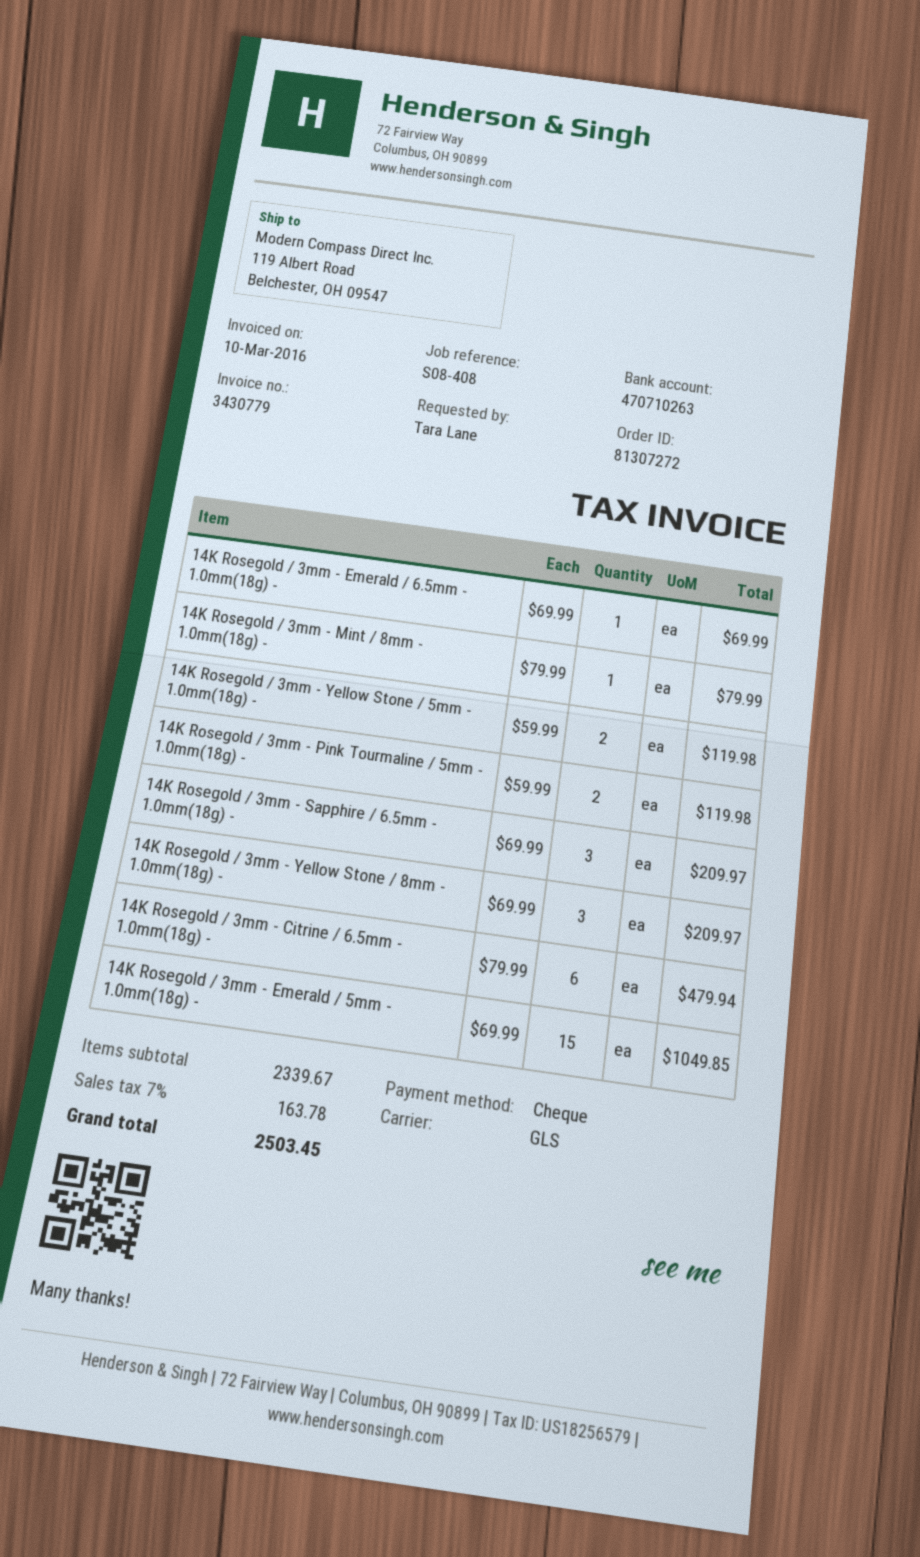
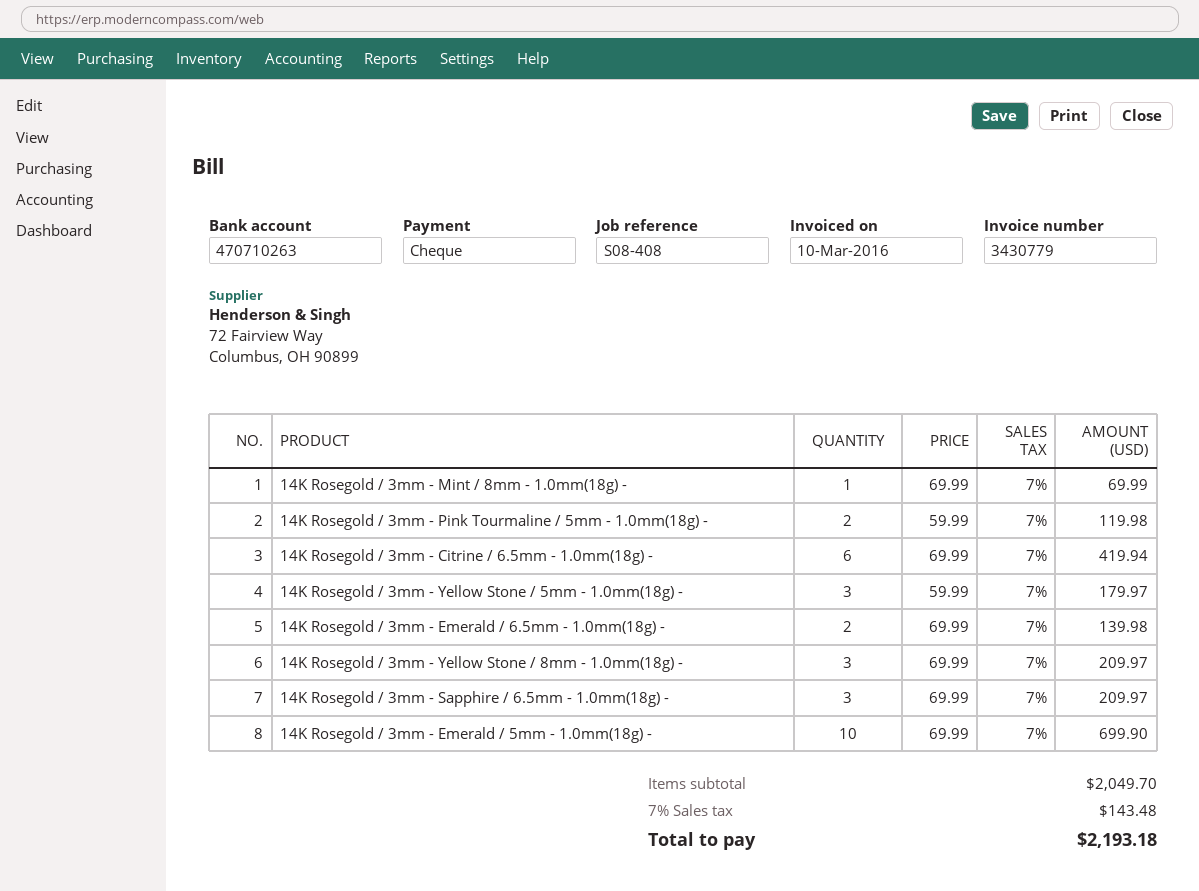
14K Rosegold / 3mm - Emerald / 6.5mm - 1.0mm(18g) -: 1 x 69.99 = 69.99 -> 2 x 69.99 = 139.98
14K Rosegold / 3mm - Mint / 8mm - 1.0mm(18g) -: 1 x 79.99 = 79.99 -> 1 x 69.99 = 69.99
14K Rosegold / 3mm - Yellow Stone / 5mm - 1.0mm(18g) -: 2 x 59.99 = 119.98 -> 3 x 59.99 = 179.97
14K Rosegold / 3mm - Citrine / 6.5mm - 1.0mm(18g) -: 6 x 79.99 = 479.94 -> 6 x 69.99 = 419.94
14K Rosegold / 3mm - Emerald / 5mm - 1.0mm(18g) -: 15 x 69.99 = 1049.85 -> 10 x 69.99 = 699.90
subtotal: 2339.67 -> 2049.70
tax: 7% = 163.78 -> 7% = 143.48
total: 2503.45 -> 2193.18

